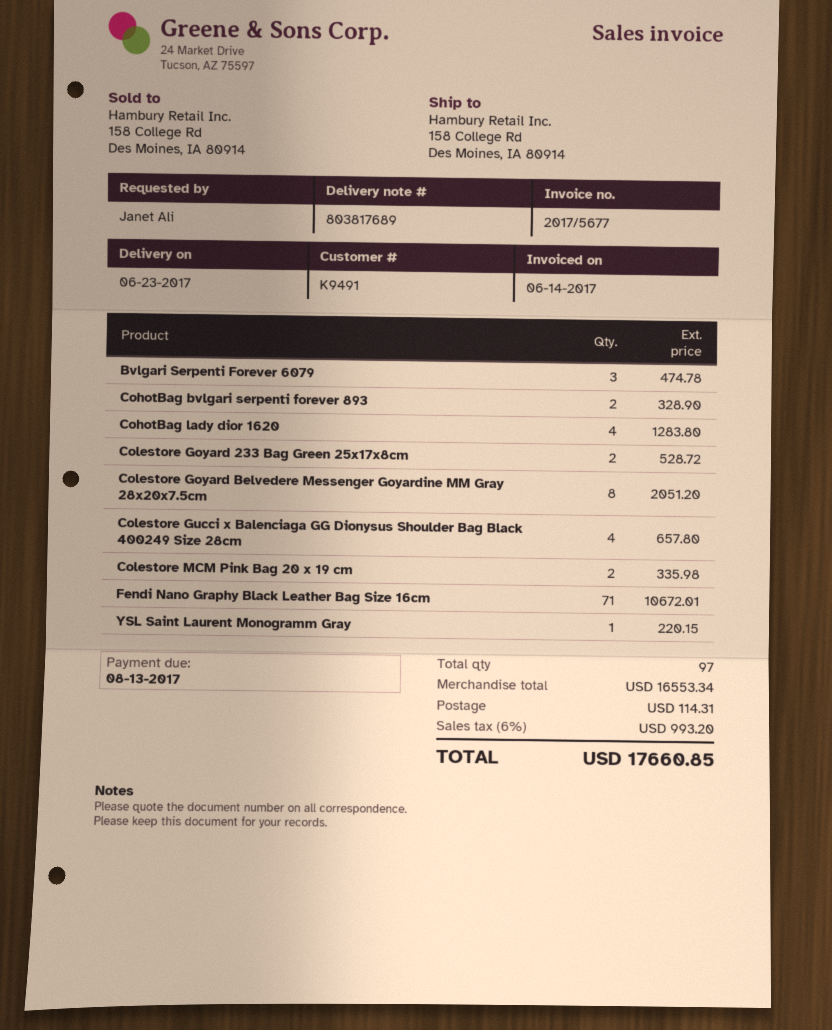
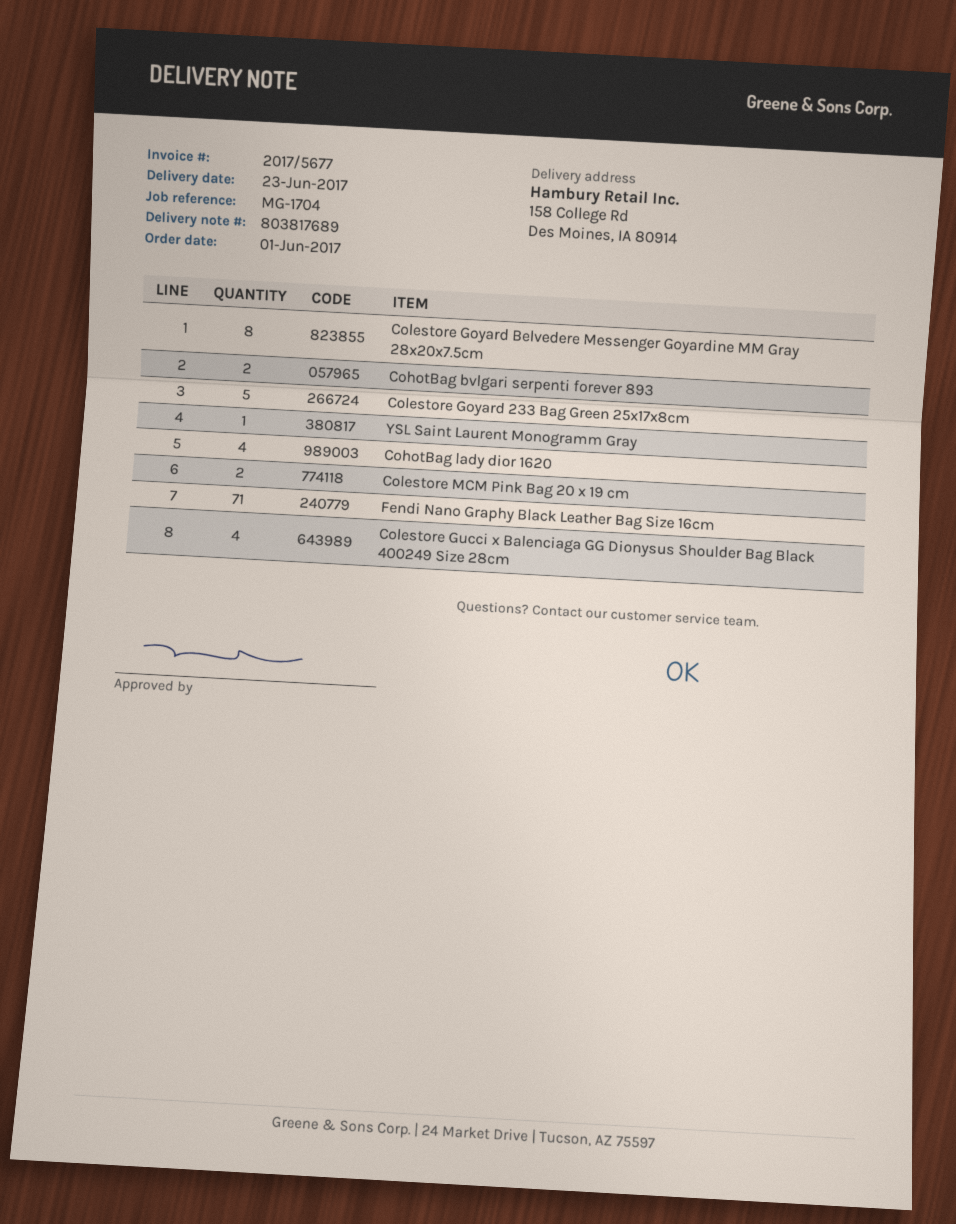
Bvlgari Serpenti Forever 6079: 3 -> none
Colestore Goyard 233 Bag Green 25x17x8cm: 2 -> 5

